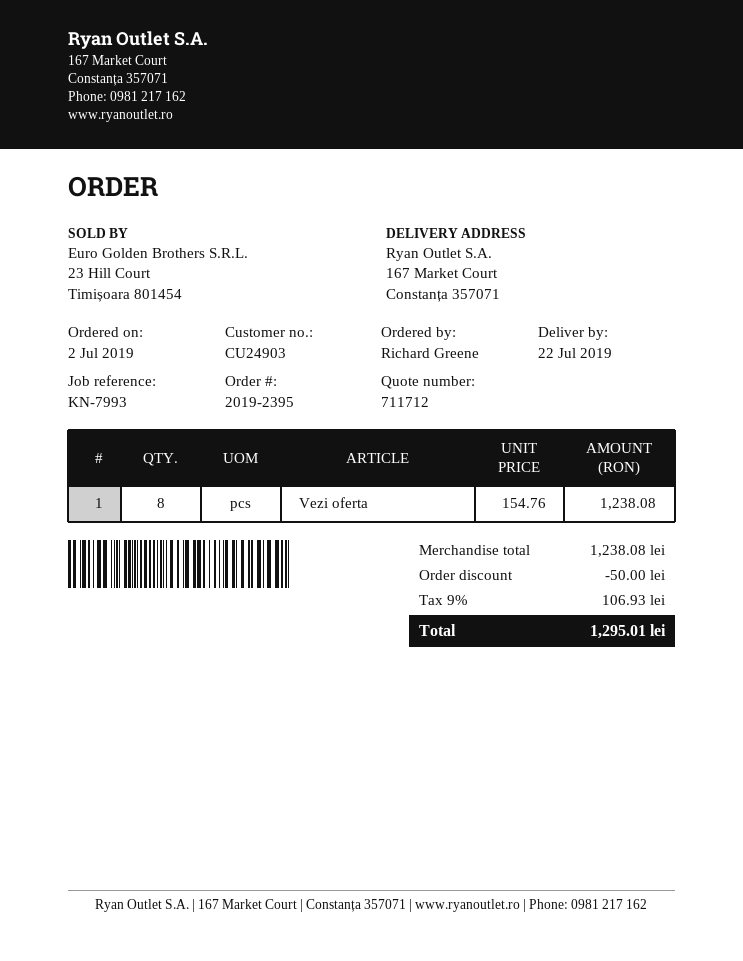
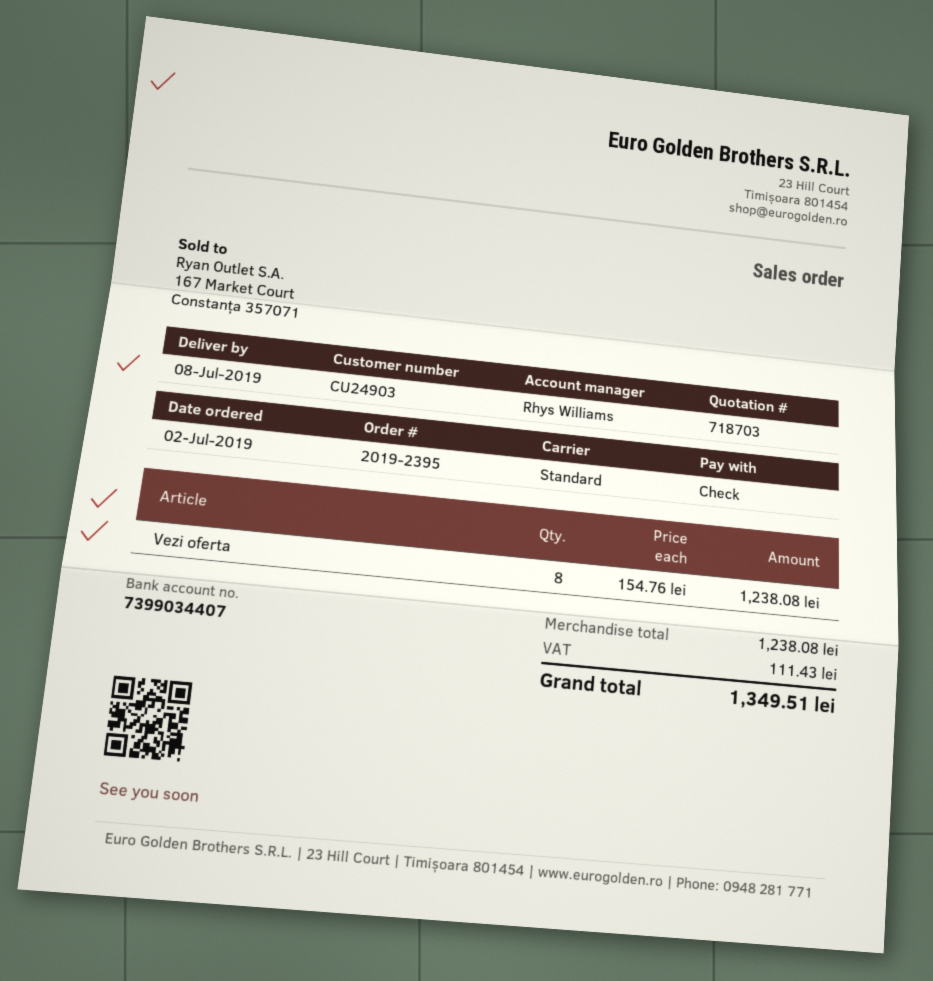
quote number: 711712 -> 718703
delivery date: 2019-07-22 -> 2019-07-08
discount: 50.00 -> none
tax: 106.93 -> 111.43
total: 1295.01 -> 1349.51

